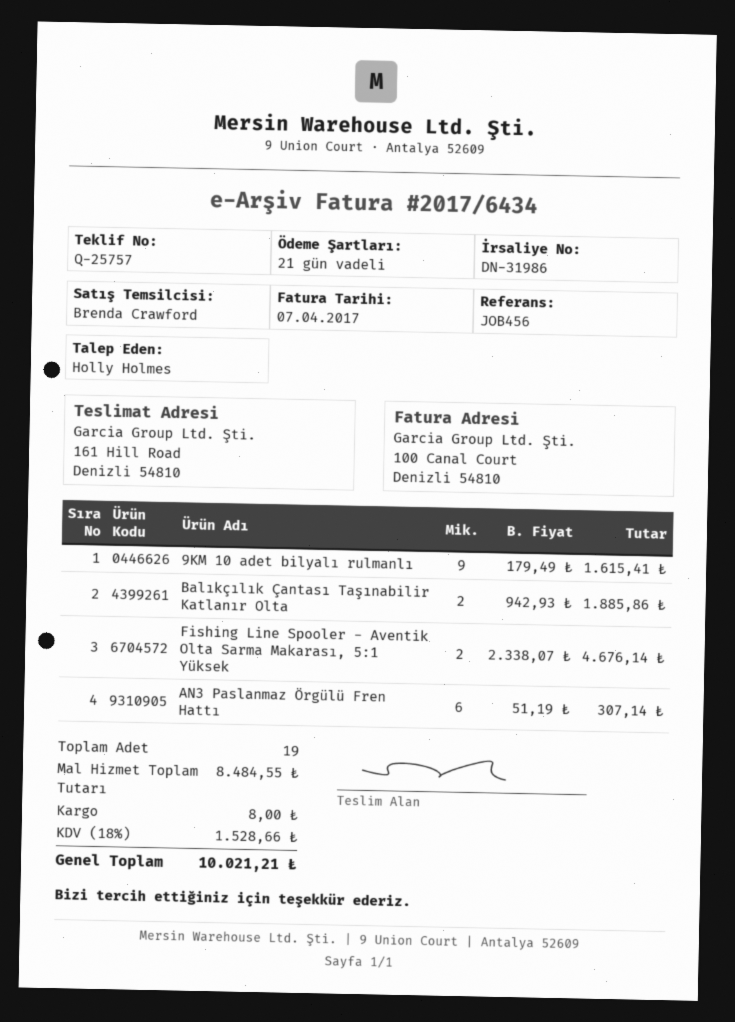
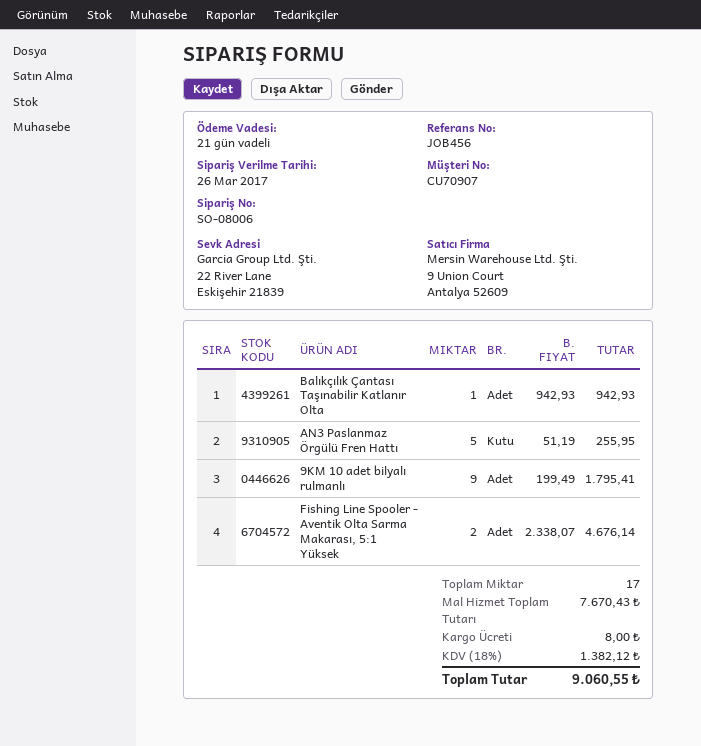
ship to: 161 Hill Road, Denizli 54810 -> 22 River Lane, Eskişehir 21839
9KM 10 adet bilyalı rulmanlı: 9 x 179.49 = 1615.41 -> 9 x 199.49 = 1795.41
Balıkçılık Çantası Taşınabilir Katlanır Olta: 2 x 942.93 = 1885.86 -> 1 x 942.93 = 942.93
AN3 Paslanmaz Örgülü Fren Hattı: 6 x 51.19 = 307.14 -> 5 x 51.19 = 255.95
total quantity: 19 -> 17
subtotal: 8484.55 -> 7670.43
tax: 18% = 1528.66 -> 18% = 1382.12
total: 10021.21 -> 9060.55

